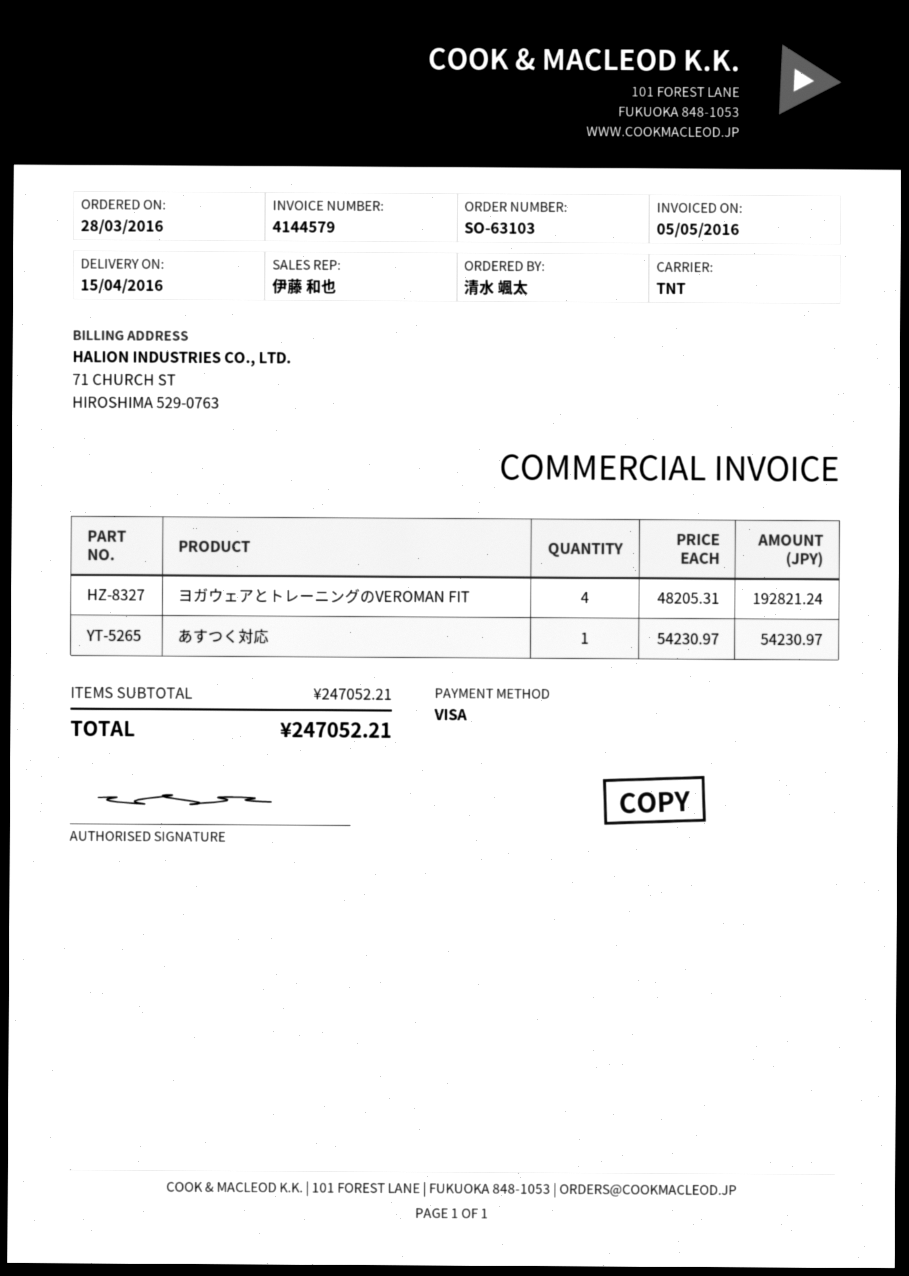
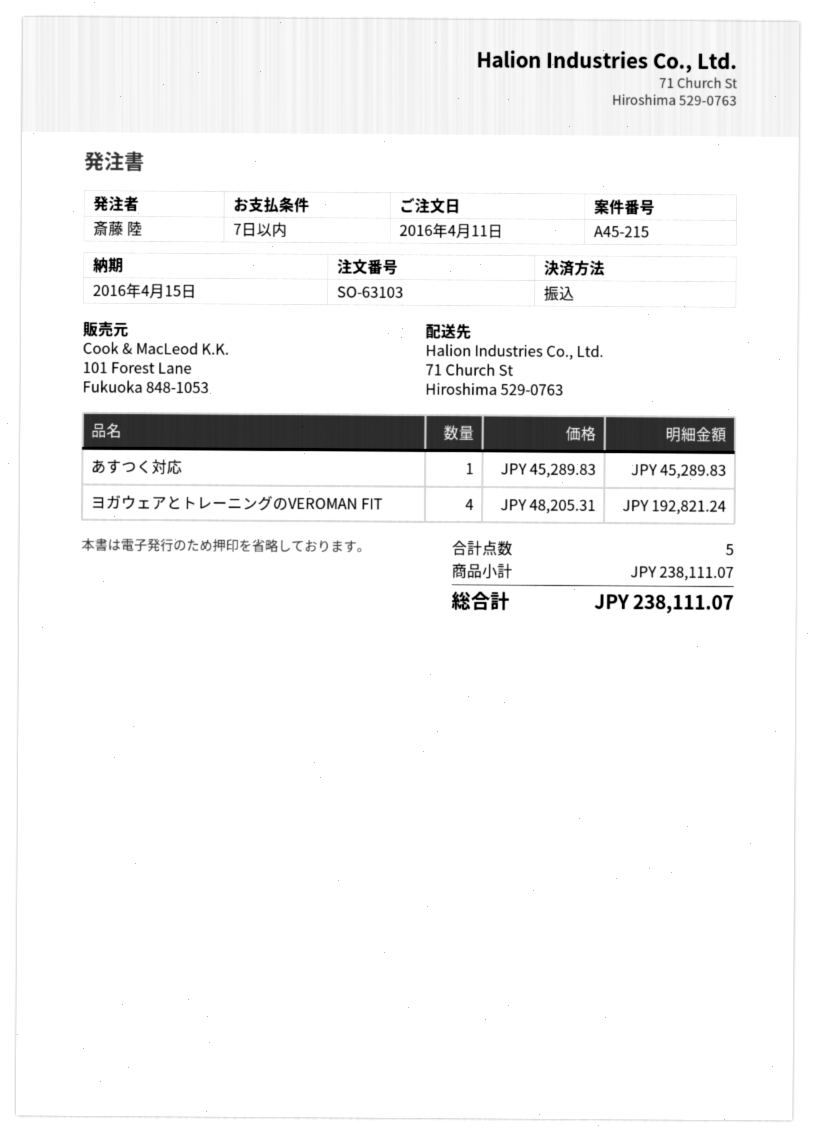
order date: 2016-03-28 -> 2016-04-11
ordered by: 清水 颯太 -> 斎藤 陸
payment method: Visa -> bank transfer
あすつく対応: 1 x 54230.97 = 54230.97 -> 1 x 45289.83 = 45289.83
subtotal: 247052.21 -> 238111.07
total: 247052.21 -> 238111.07

